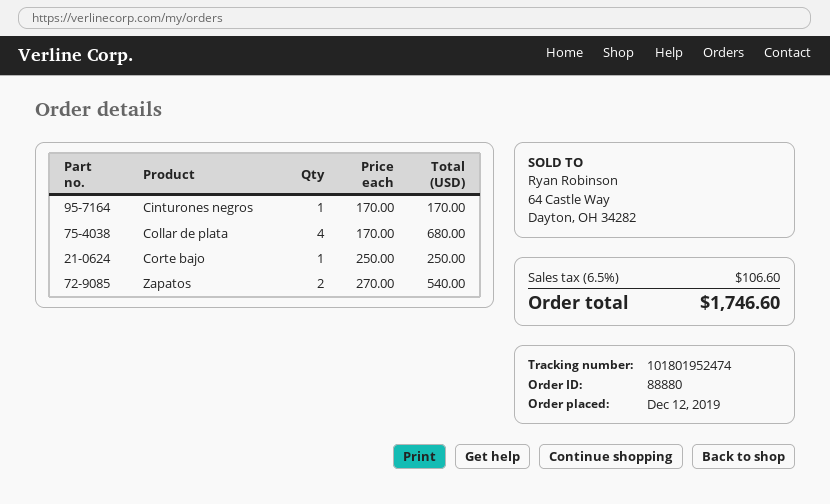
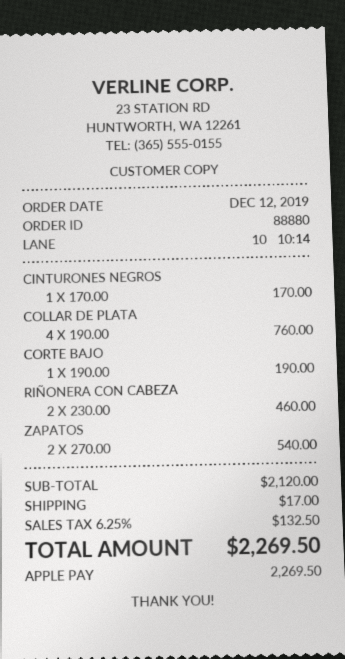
Collar de plata: 4 x 170.00 = 680.00 -> 4 x 190.00 = 760.00
Corte bajo: 1 x 250.00 = 250.00 -> 1 x 190.00 = 190.00
RIÑONERA CON CABEZA: none -> 2 x 230.00 = 460.00
shipping: none -> 17.00
tax: 6.5% = 106.60 -> 6.25% = 132.50
total: 1746.60 -> 2269.50

